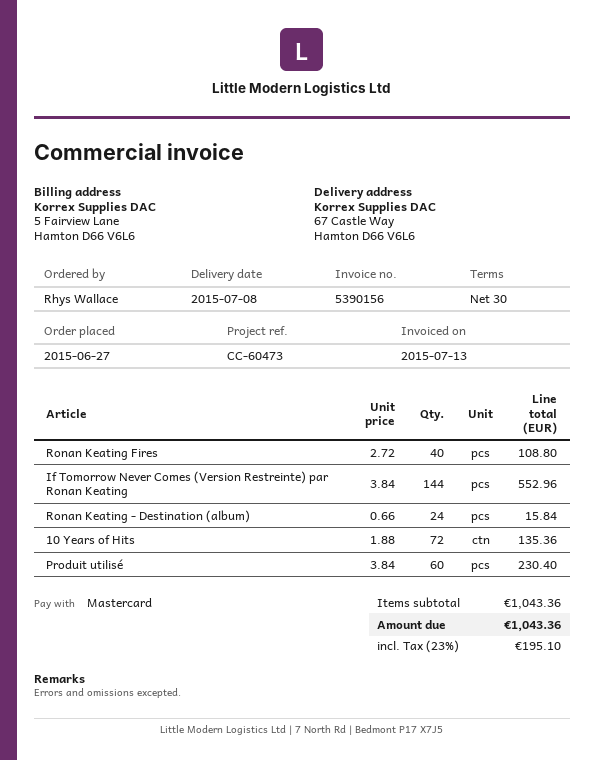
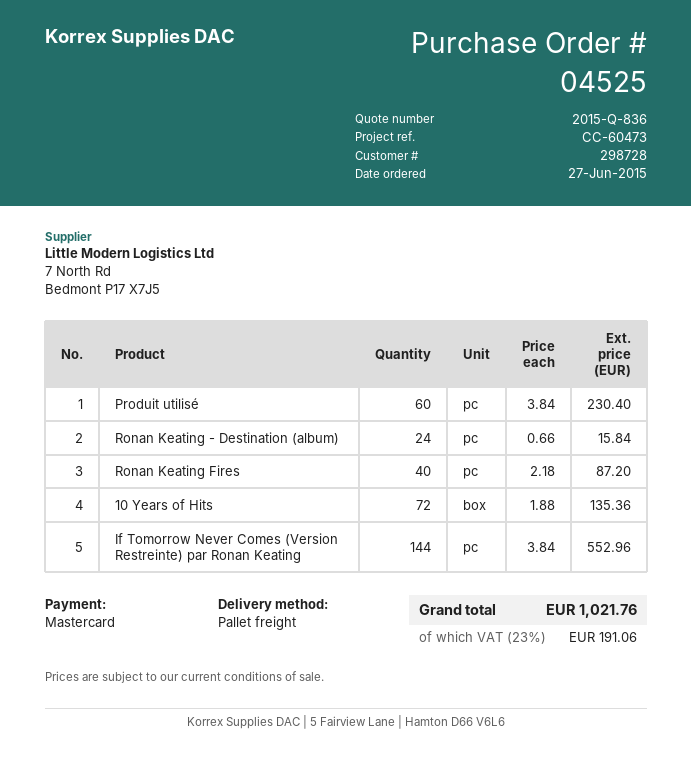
Ronan Keating Fires: 40 x 2.72 = 108.80 -> 40 x 2.18 = 87.20
tax: 23% = 195.10 -> 23% = 191.06
total: 1043.36 -> 1021.76

